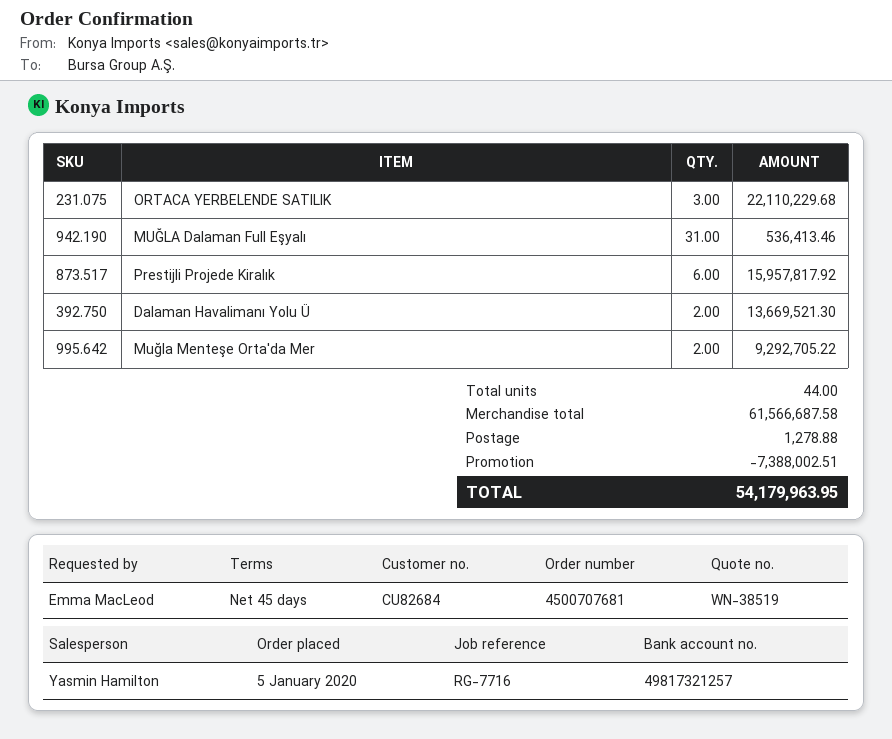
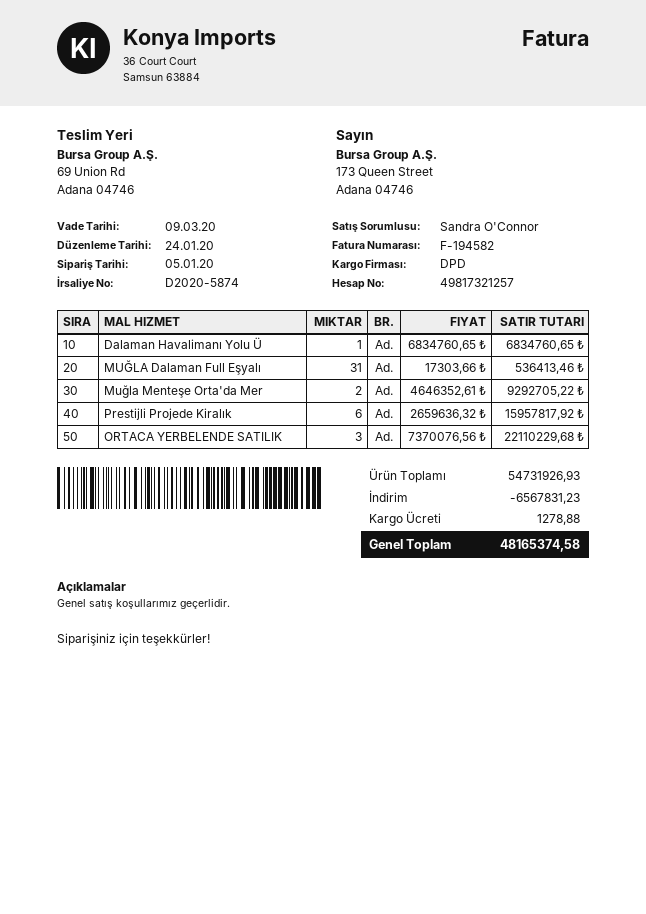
sales rep: Yasmin Hamilton -> Sandra O'Connor
Dalaman Havalimanı Yolu Ü: 2 for 13669521.30 -> 1 for 6834760.65
subtotal: 61566687.58 -> 54731926.93
discount: 7388002.51 -> 6567831.23
total: 54179963.95 -> 48165374.58

